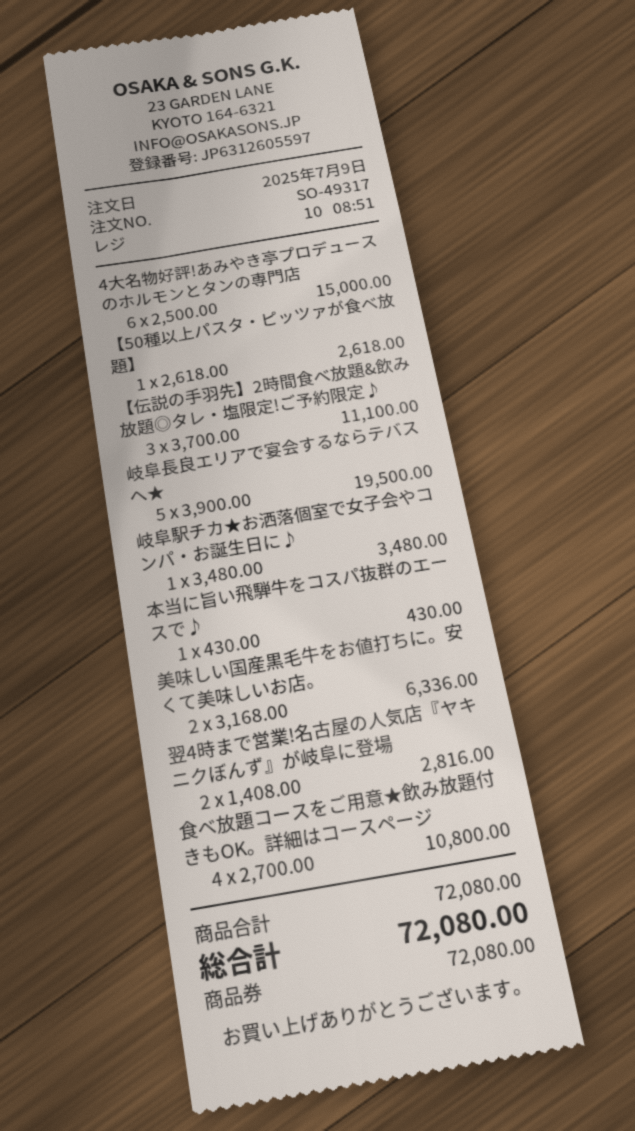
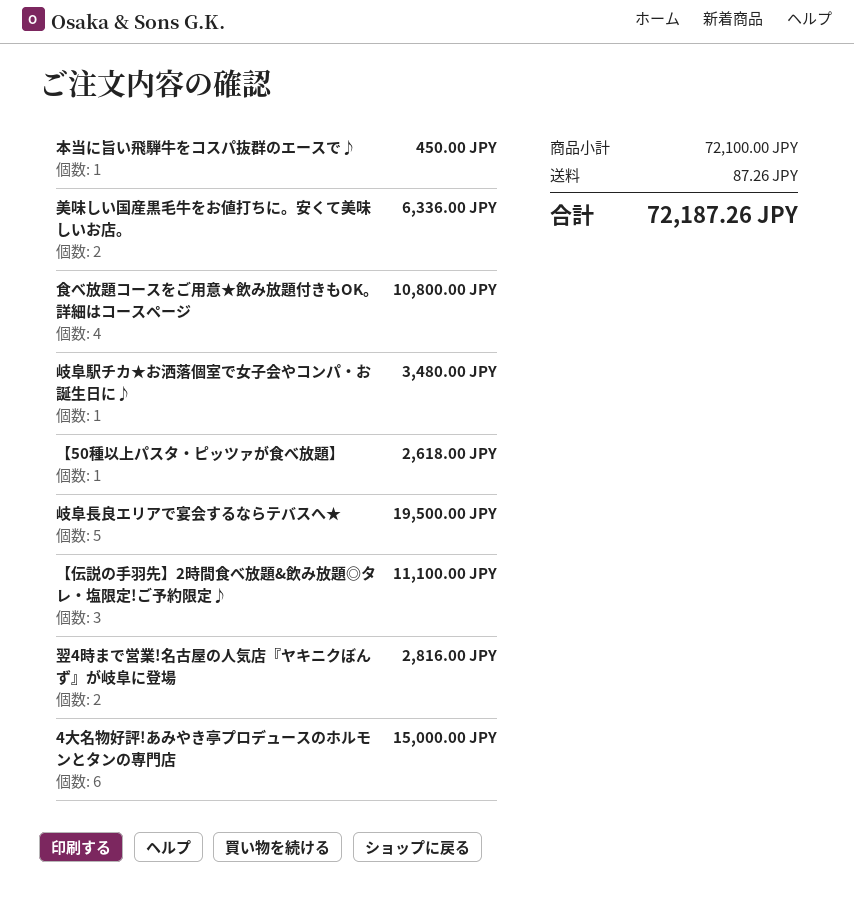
本当に旨い飛騨牛をコスパ抜群のエースで♪: 1 for 430.00 -> 1 for 450.00
subtotal: 72080.00 -> 72100.00
shipping: none -> 87.26
total: 72080.00 -> 72187.26

